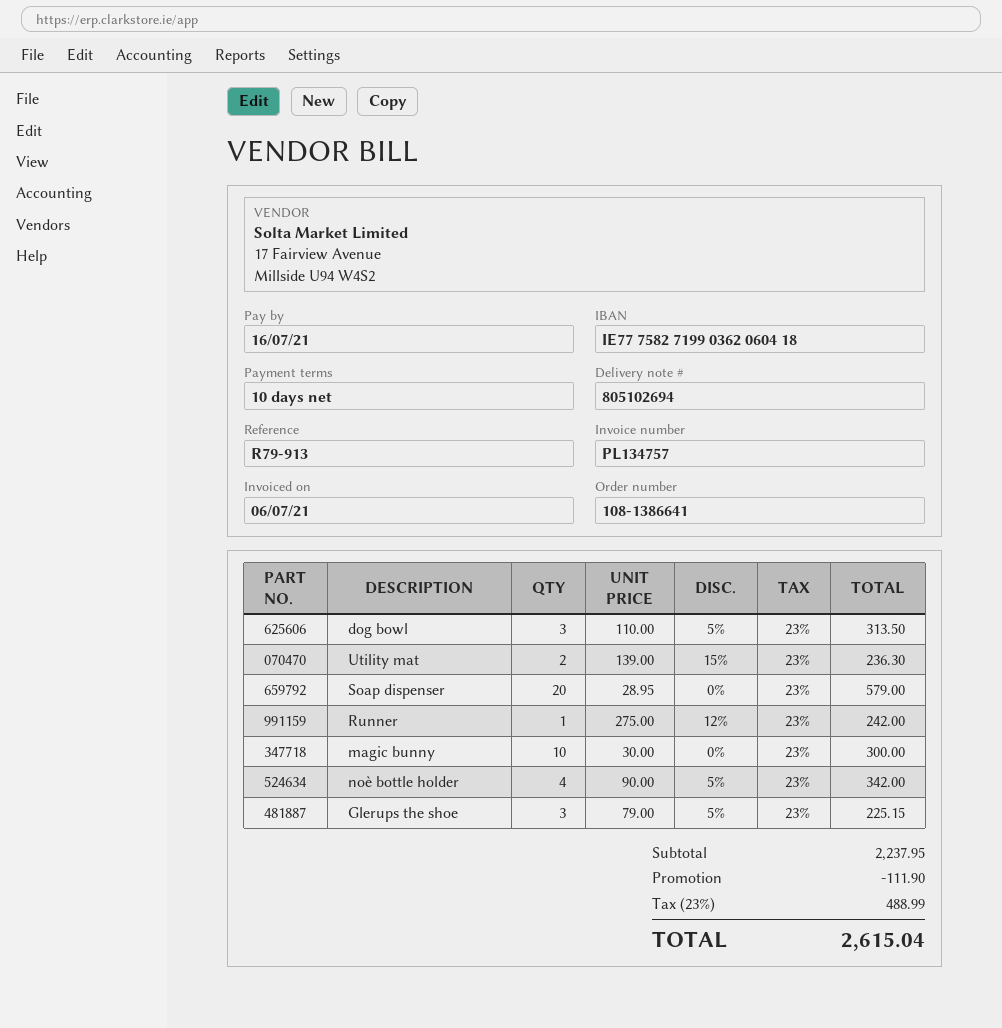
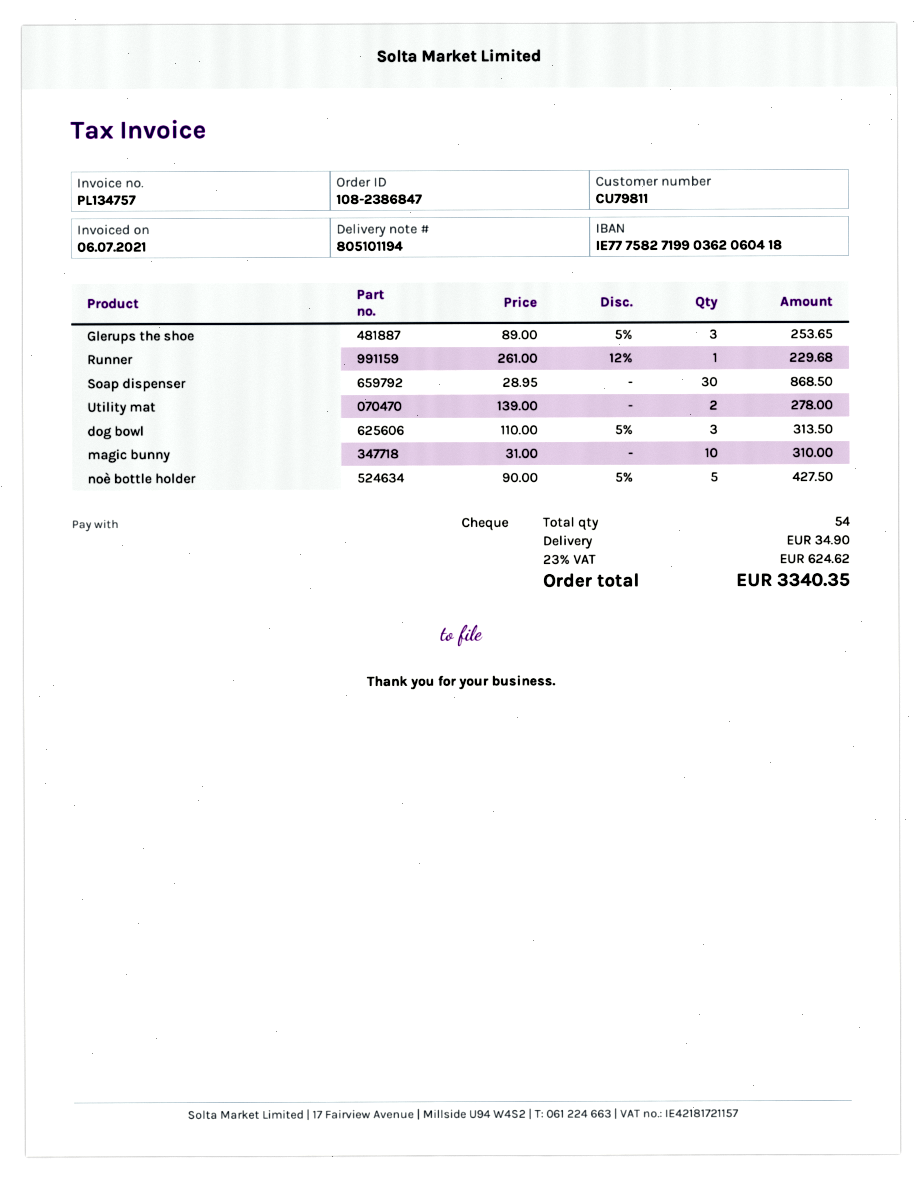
order number: 108-1386641 -> 108-2386847
delivery note number: 805102694 -> 805101194
Utility mat: 2 x 139.00 - 15% = 236.30 -> 2 x 139.00 = 278.00
Soap dispenser: 20 x 28.95 = 579.00 -> 30 x 28.95 = 868.50
Runner: 1 x 275.00 - 12% = 242.00 -> 1 x 261.00 - 12% = 229.68
magic bunny: 10 x 30.00 = 300.00 -> 10 x 31.00 = 310.00
noè bottle holder: 4 x 90.00 - 5% = 342.00 -> 5 x 90.00 - 5% = 427.50
Glerups the shoe: 3 x 79.00 - 5% = 225.15 -> 3 x 89.00 - 5% = 253.65
discount: 111.90 -> none
shipping: none -> 34.90
tax: 23% = 488.99 -> 23% = 624.62
total: 2615.04 -> 3340.35

